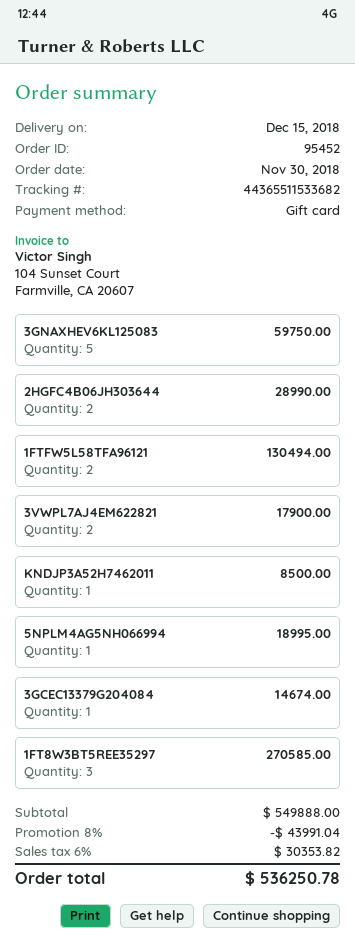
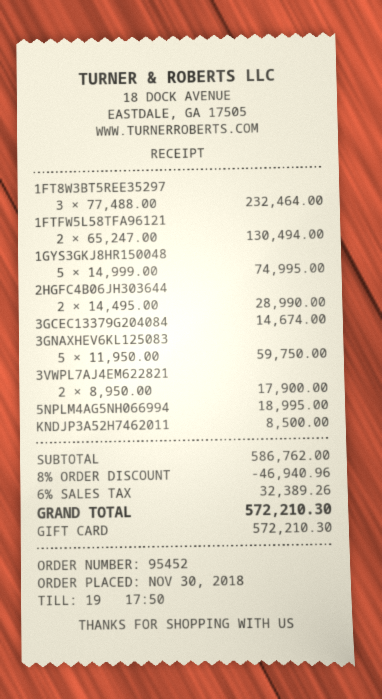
1FT8W3BT5REE35297: 3 for 270585.00 -> 3 for 232464.00
1GYS3GKJ8HR150048: none -> 5 for 74995.00
subtotal: 549888.00 -> 586762.00
discount: 8% = 43991.04 -> 8% = 46940.96
tax: 6% = 30353.82 -> 6% = 32389.26
total: 536250.78 -> 572210.30

